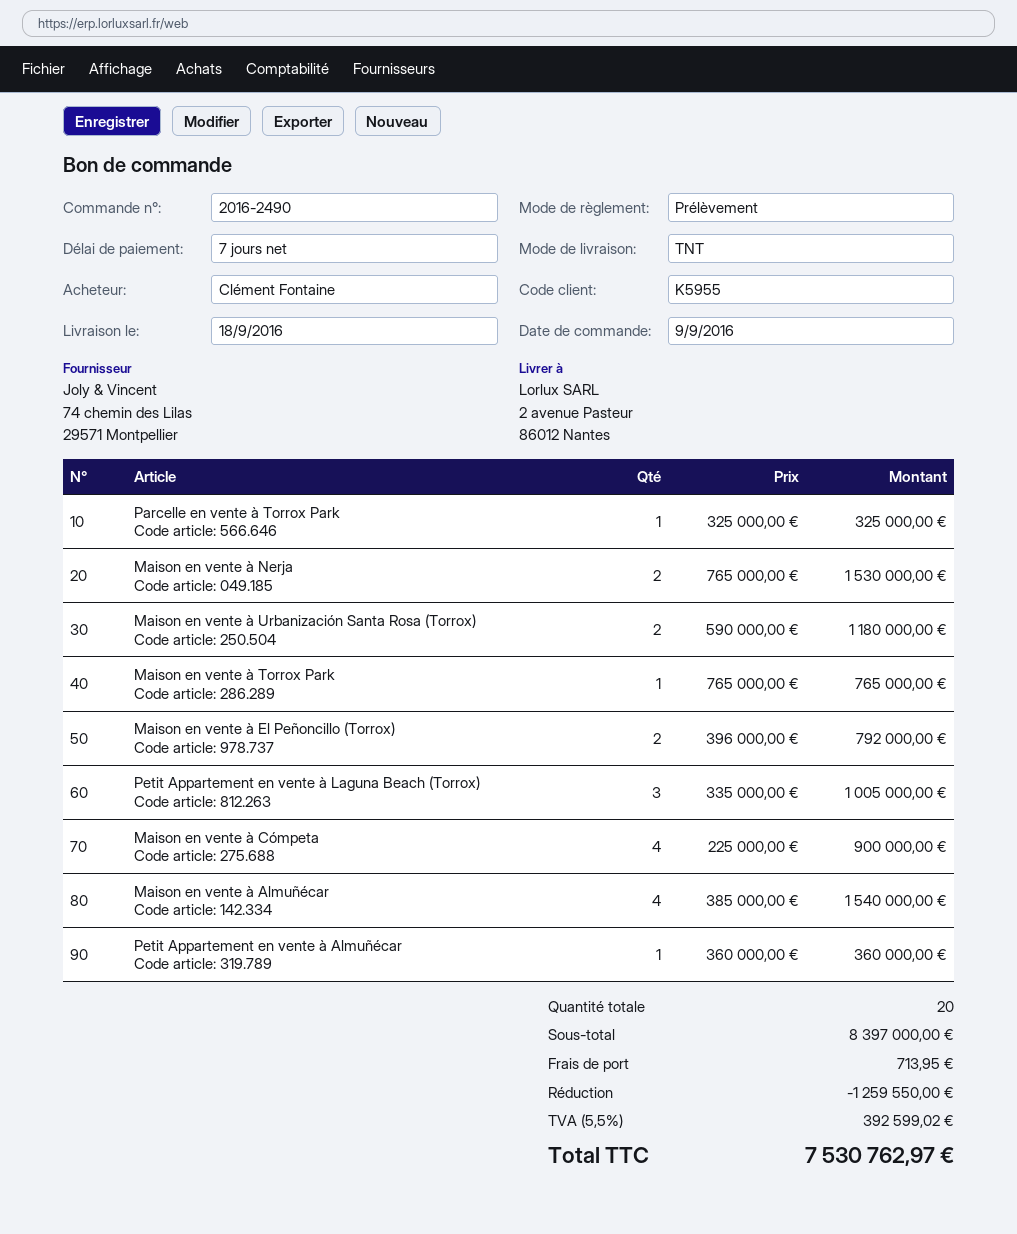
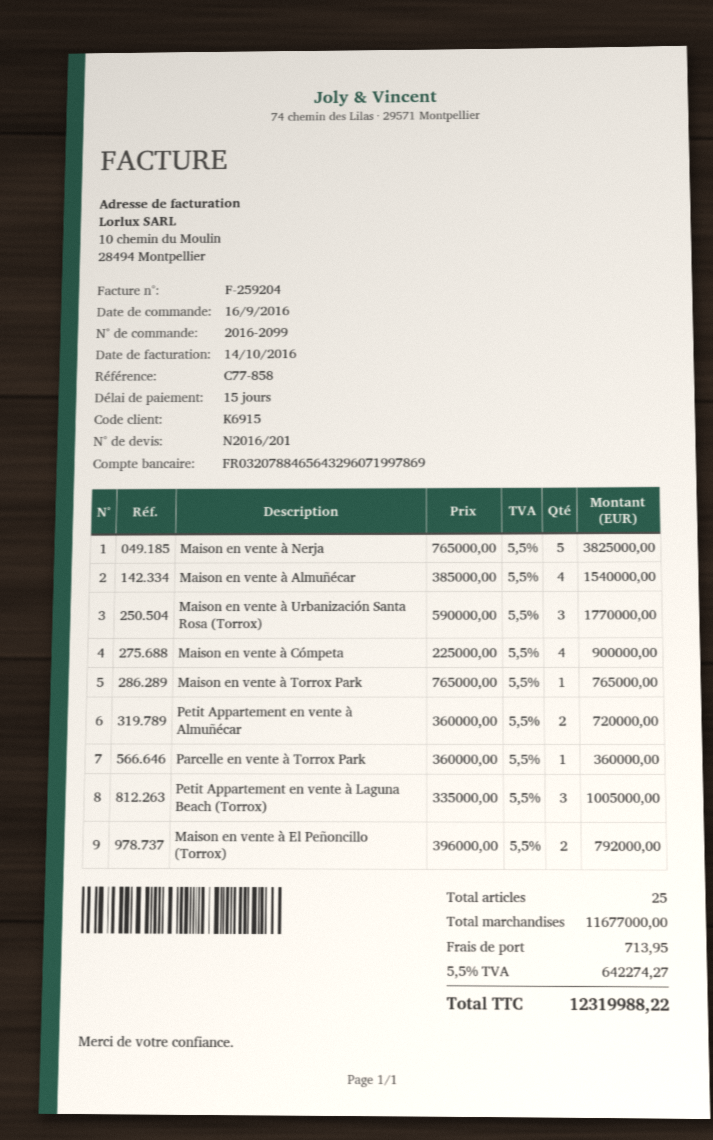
order number: 2016-2490 -> 2016-2099
order date: 2016-09-09 -> 2016-09-16
payment terms: 7 days -> 15 days
customer number: K5955 -> K6915
Parcelle en vente à Torrox Park: 1 x 325000.00 = 325000.00 -> 1 x 360000.00 = 360000.00
Maison en vente à Nerja: 2 x 765000.00 = 1530000.00 -> 5 x 765000.00 = 3825000.00
Maison en vente à Urbanización Santa Rosa (Torrox): 2 x 590000.00 = 1180000.00 -> 3 x 590000.00 = 1770000.00
Petit Appartement en vente à Almuñécar: 1 x 360000.00 = 360000.00 -> 2 x 360000.00 = 720000.00
total quantity: 20 -> 25
subtotal: 8397000.00 -> 11677000.00
discount: 1259550.00 -> none
tax: 5.5% = 392599.02 -> 5.5% = 642274.27
total: 7530762.97 -> 12319988.22

